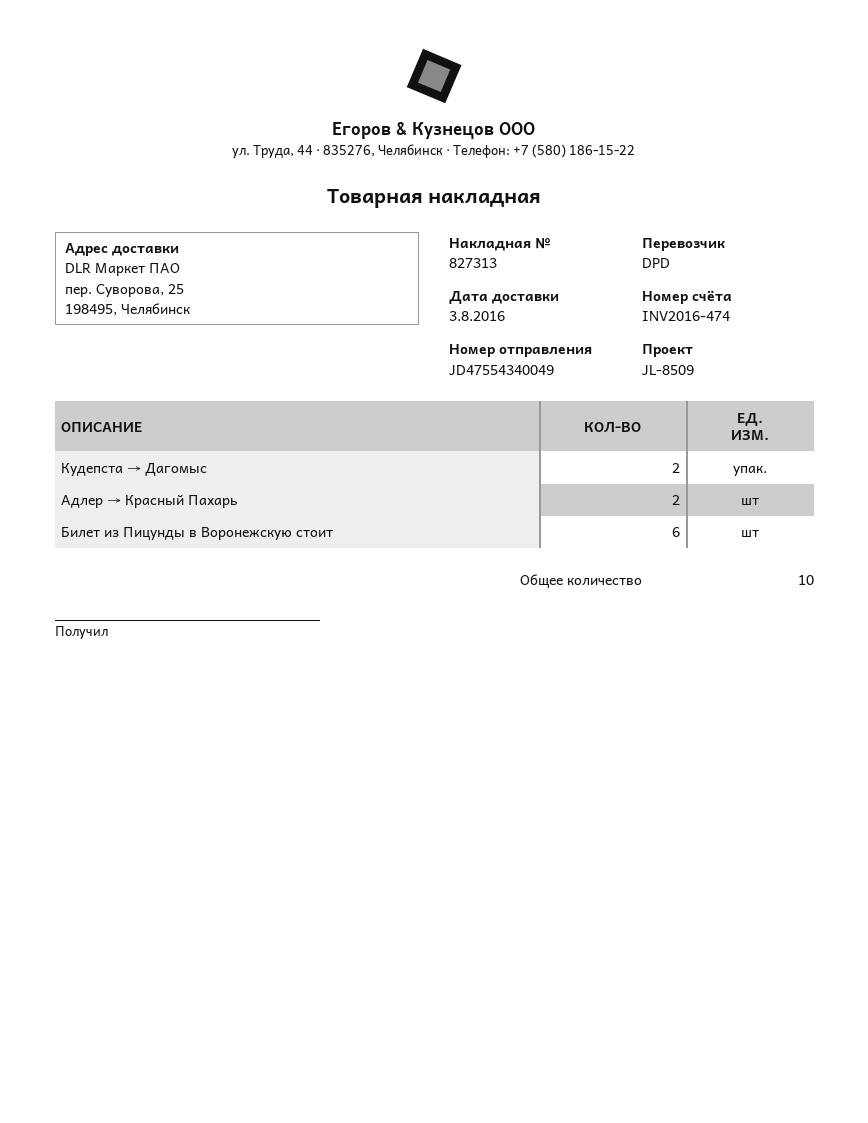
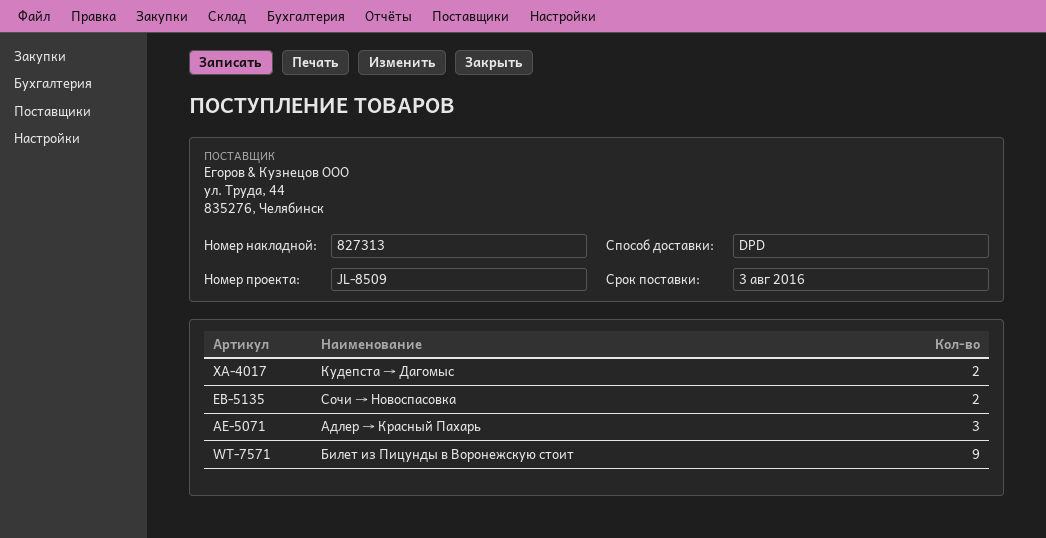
Адлер → Красный Пахарь: 2 -> 3
Билет из Пицунды в Воронежскую стоит: 6 -> 9
Сочи → Новоспасовка: none -> 2

